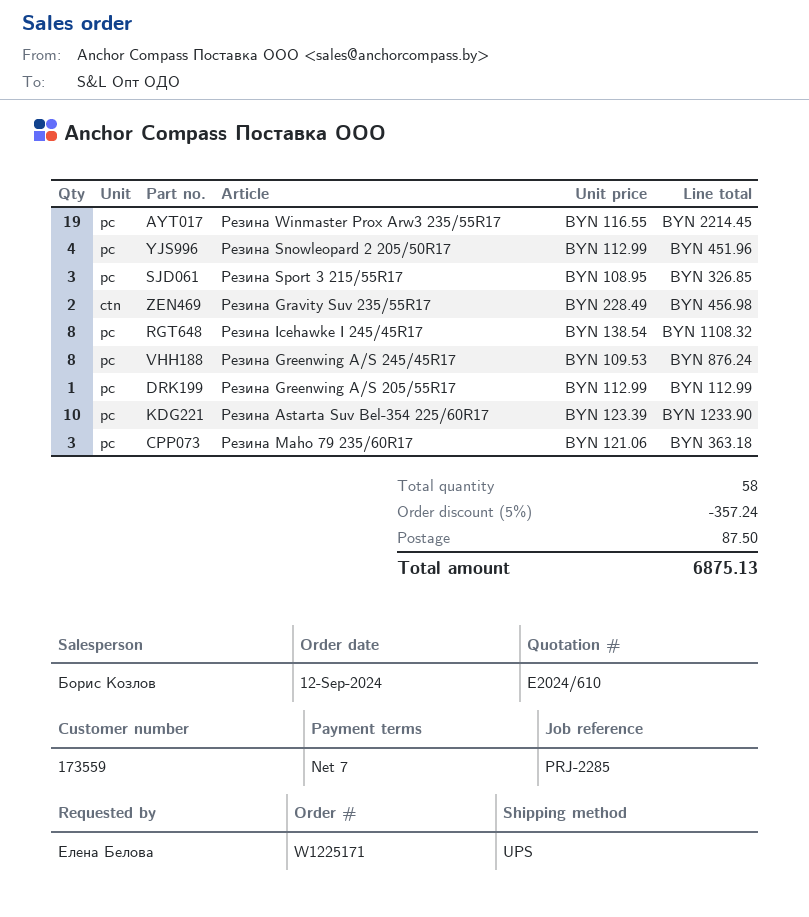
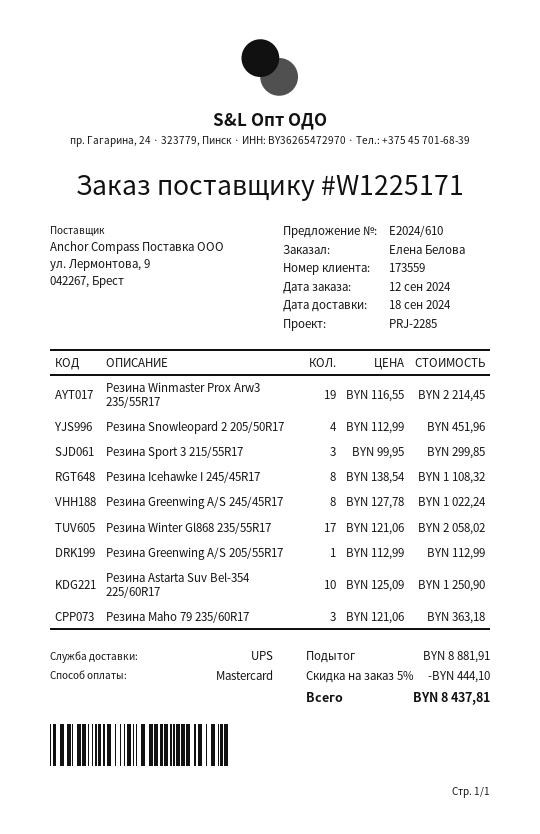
Резина Sport 3 215/55R17: 3 x 108.95 = 326.85 -> 3 x 99.95 = 299.85
Резина Gravity Suv 235/55R17: 2 x 228.49 = 456.98 -> none
Резина Greenwing A/S 245/45R17: 8 x 109.53 = 876.24 -> 8 x 127.78 = 1022.24
Резина Astarta Suv Bel-354 225/60R17: 10 x 123.39 = 1233.90 -> 10 x 125.09 = 1250.90
Резина Winter Gl868 235/55R17: none -> 17 x 121.06 = 2058.02
discount: 5% = 357.24 -> 5% = 444.10
shipping: 87.50 -> none
total: 6875.13 -> 8437.81

